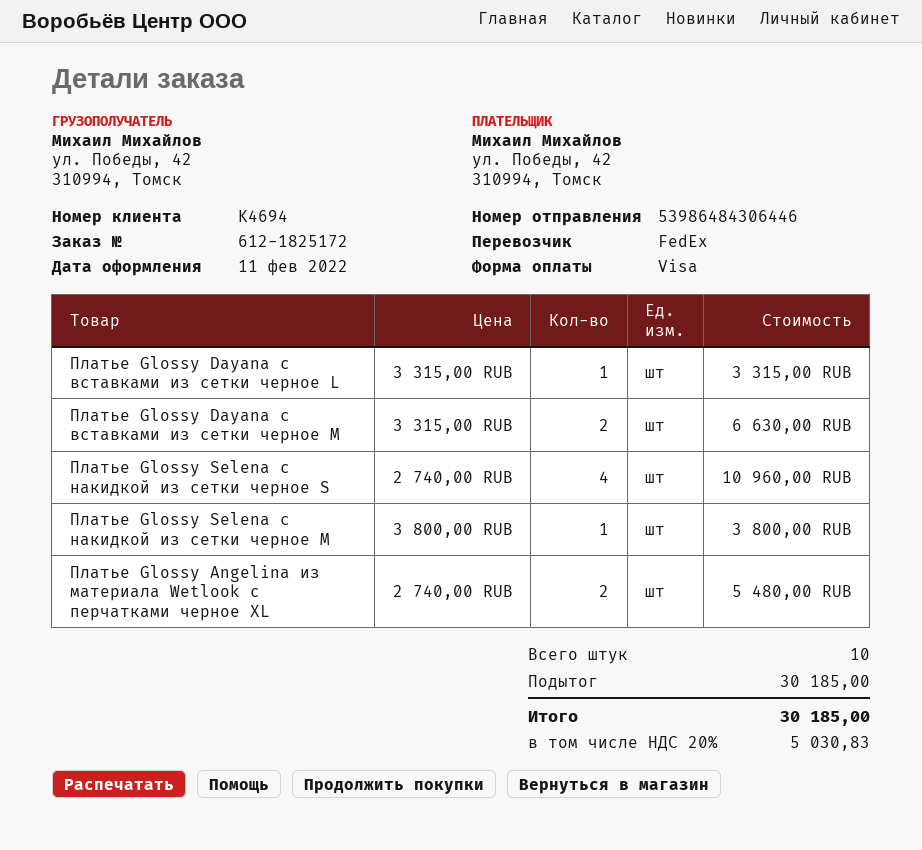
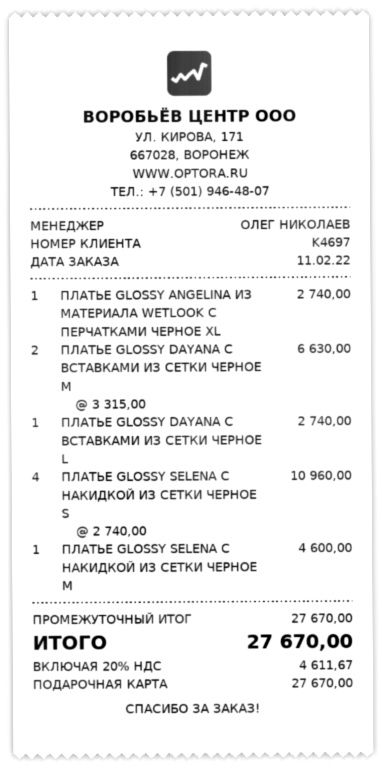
customer number: K4694 -> K4697
payment method: Visa -> gift card
Платье Glossy Dayana с вставками из сетки черное L: 1 x 3315.00 = 3315.00 -> 1 x 2740.00 = 2740.00
Платье Glossy Selena с накидкой из сетки черное M: 1 x 3800.00 = 3800.00 -> 1 x 4600.00 = 4600.00
Платье Glossy Angelina из материала Wetlook с перчатками черное XL: 2 x 2740.00 = 5480.00 -> 1 x 2740.00 = 2740.00
subtotal: 30185.00 -> 27670.00
tax: 20% = 5030.83 -> 20% = 4611.67
total: 30185.00 -> 27670.00

